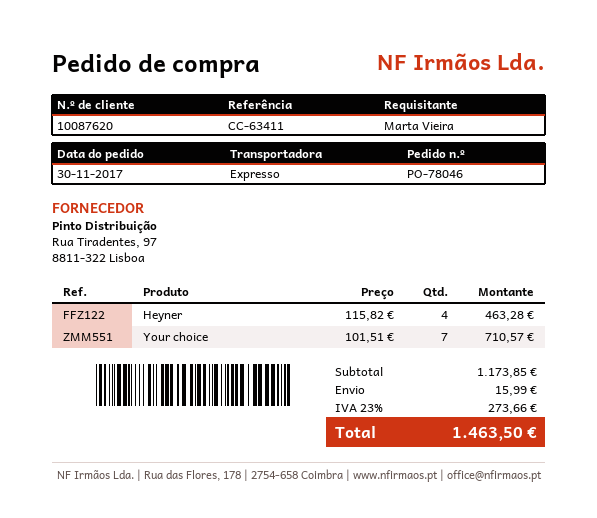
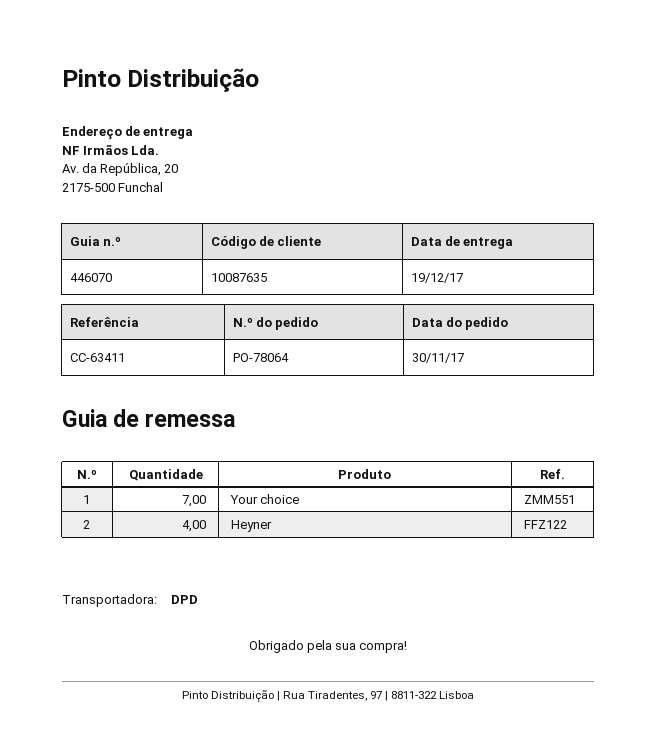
order number: PO-78046 -> PO-78064
customer number: 10087620 -> 10087635
shipping method: express -> DPD

